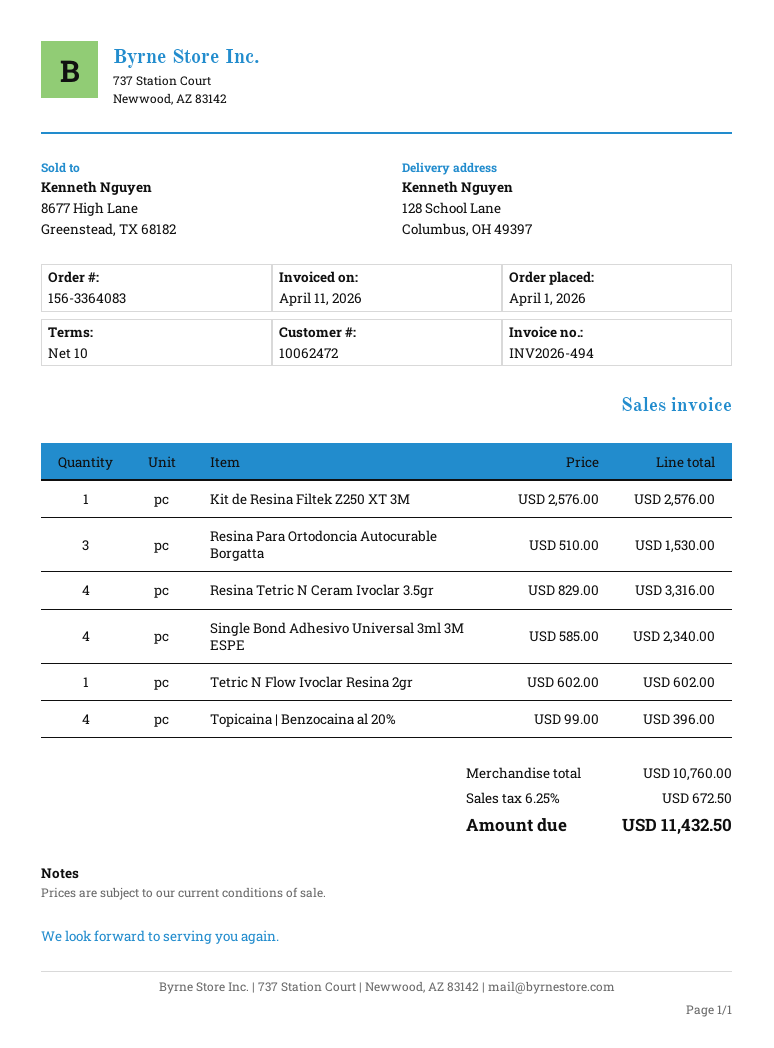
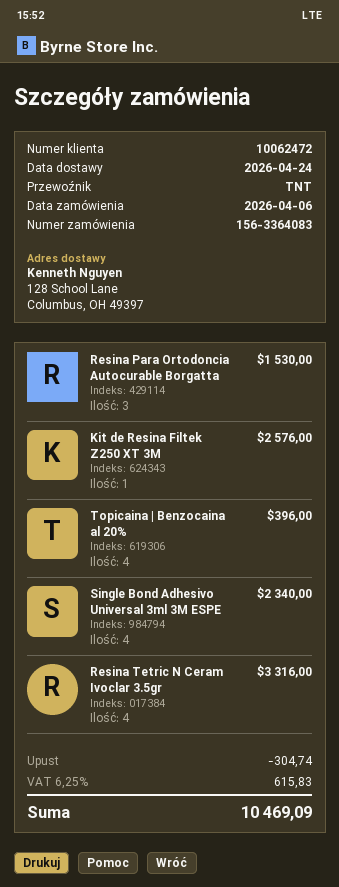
order date: 2026-04-01 -> 2026-04-06
Tetric N Flow Ivoclar Resina 2gr: 1 for 602.00 -> none
discount: none -> 304.74
tax: 6.25% = 672.50 -> 6.25% = 615.83
total: 11432.50 -> 10469.09

